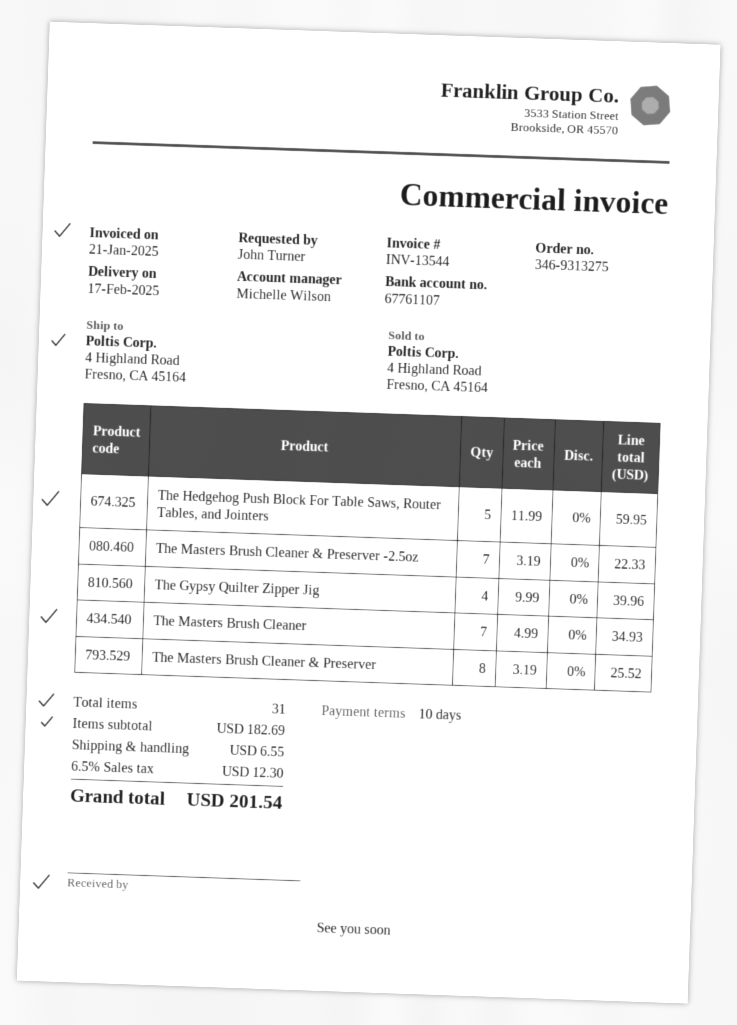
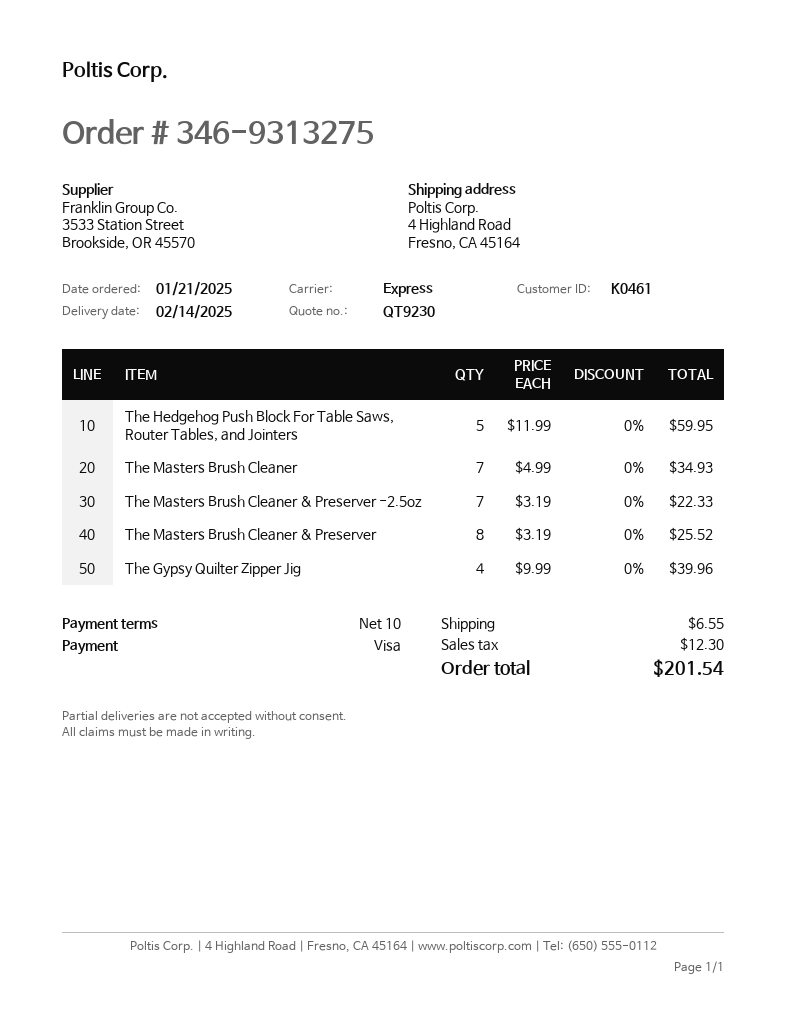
delivery date: 2025-02-17 -> 2025-02-14

